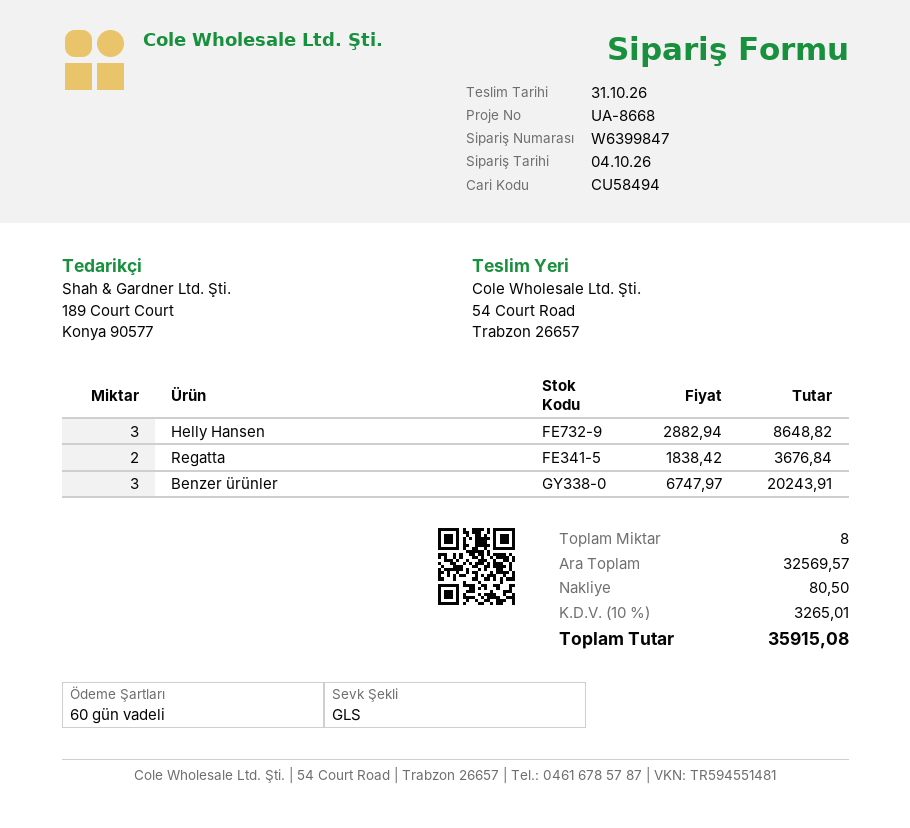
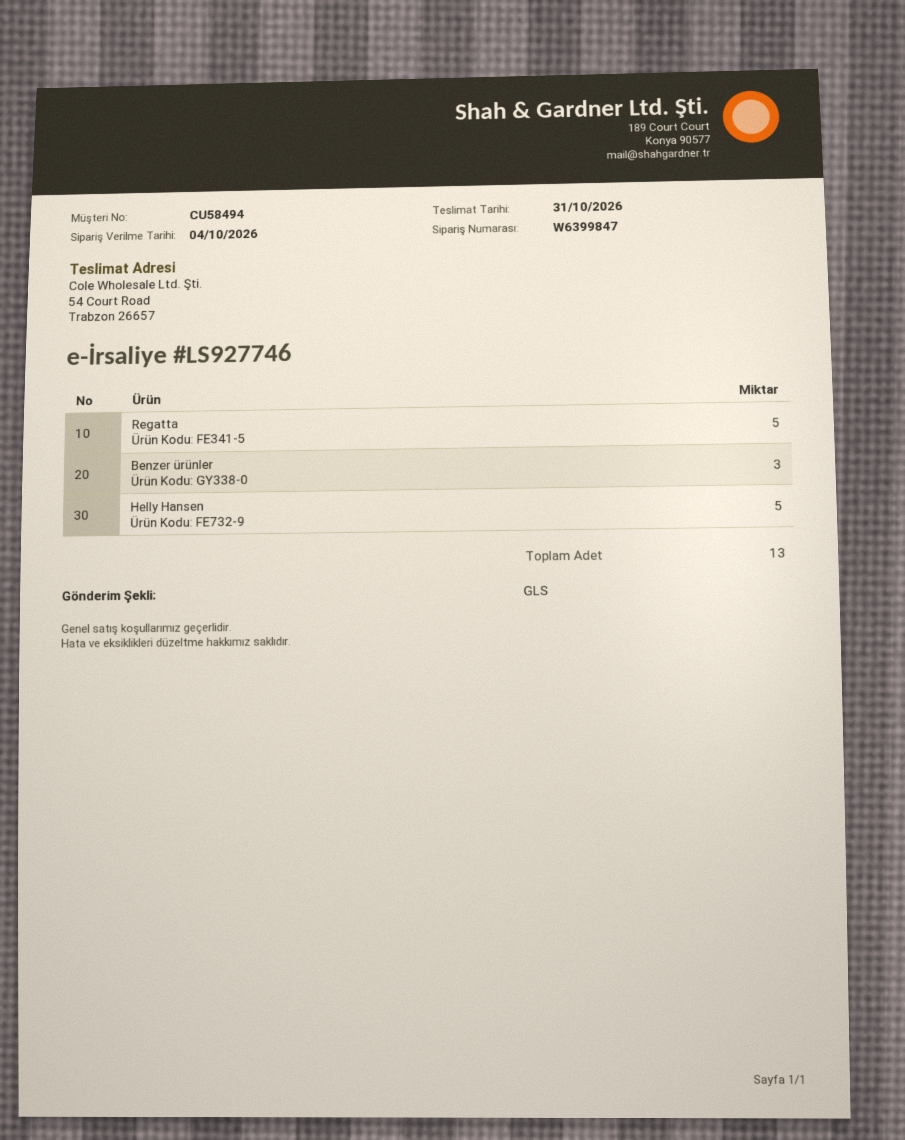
Helly Hansen: 3 -> 5
Regatta: 2 -> 5
total quantity: 8 -> 13

